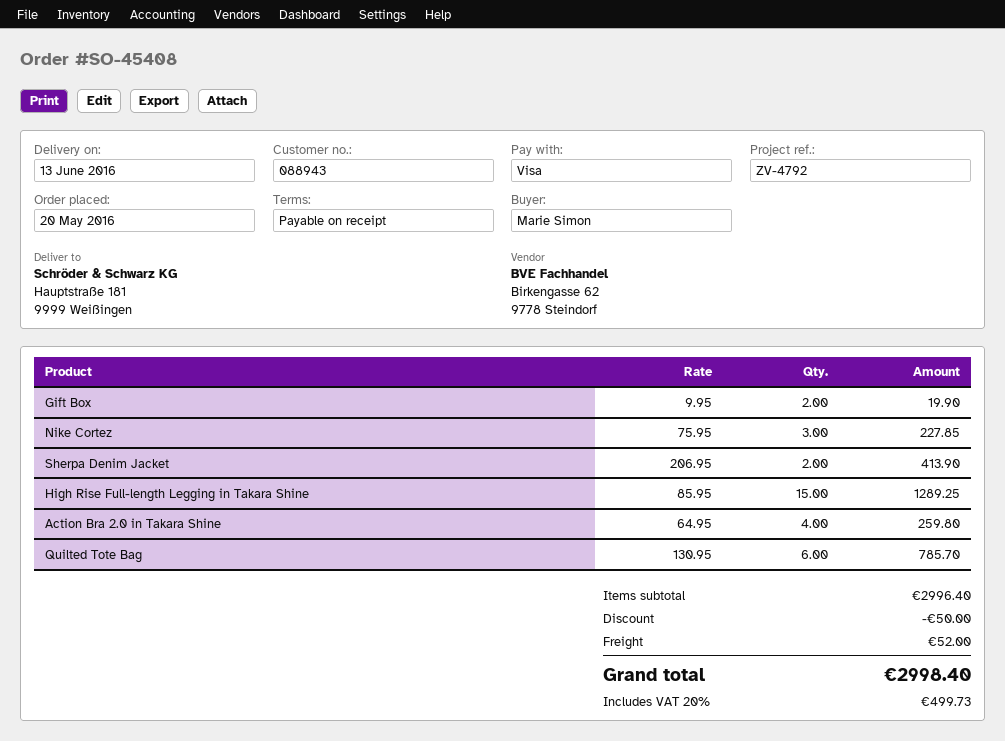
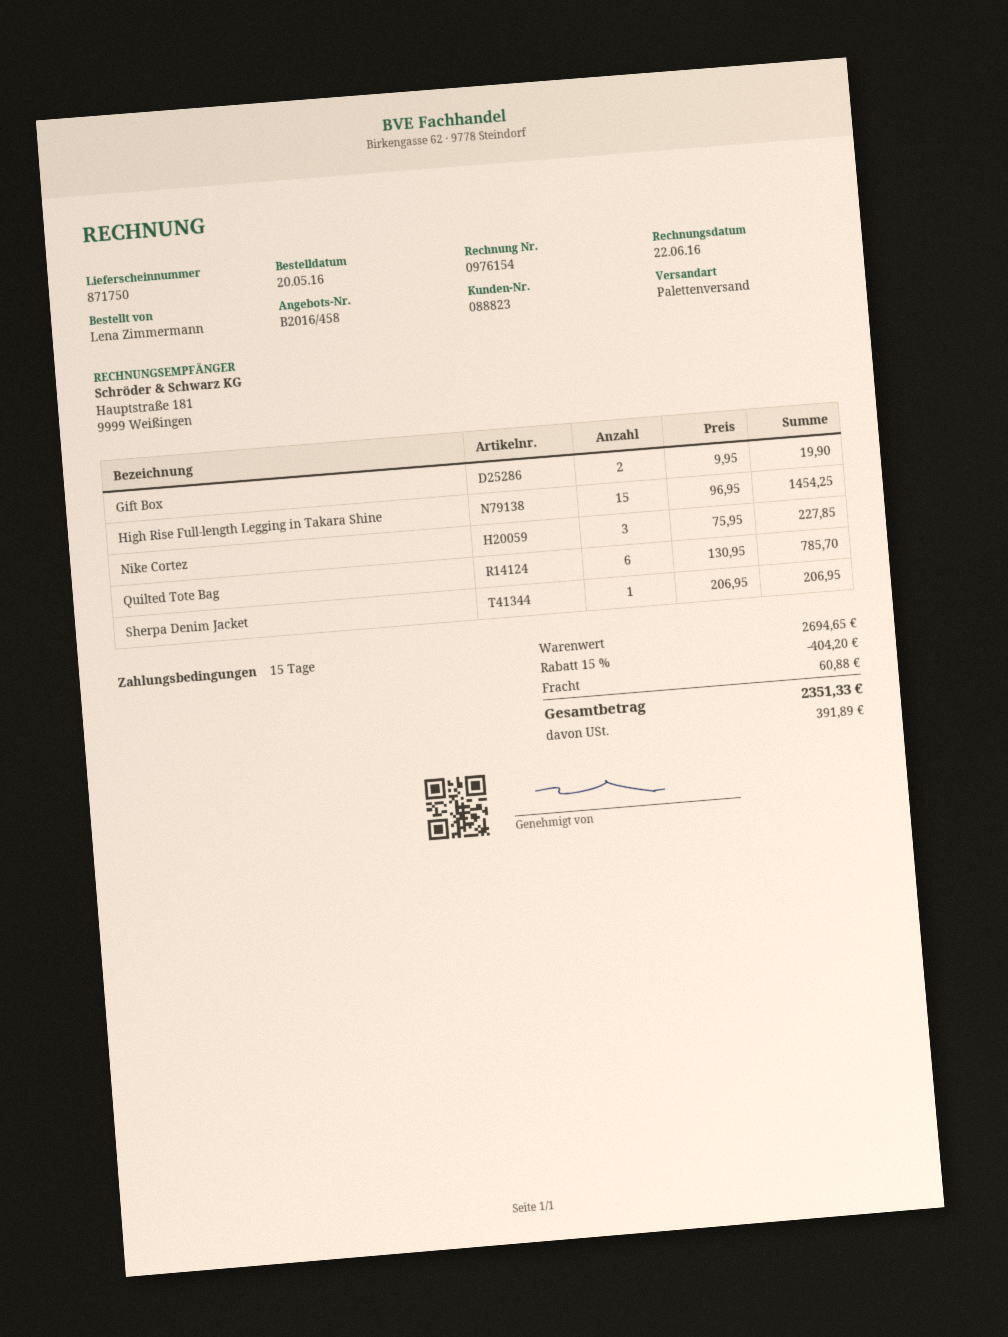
payment terms: on receipt -> 15 days
customer number: 088943 -> 088823
ordered by: Marie Simon -> Lena Zimmermann
Sherpa Denim Jacket: 2 x 206.95 = 413.90 -> 1 x 206.95 = 206.95
High Rise Full-length Legging in Takara Shine: 15 x 85.95 = 1289.25 -> 15 x 96.95 = 1454.25
Action Bra 2.0 in Takara Shine: 4 x 64.95 = 259.80 -> none
subtotal: 2996.40 -> 2694.65
discount: 50.00 -> 404.20
shipping: 52.00 -> 60.88
tax: 499.73 -> 391.89
total: 2998.40 -> 2351.33

